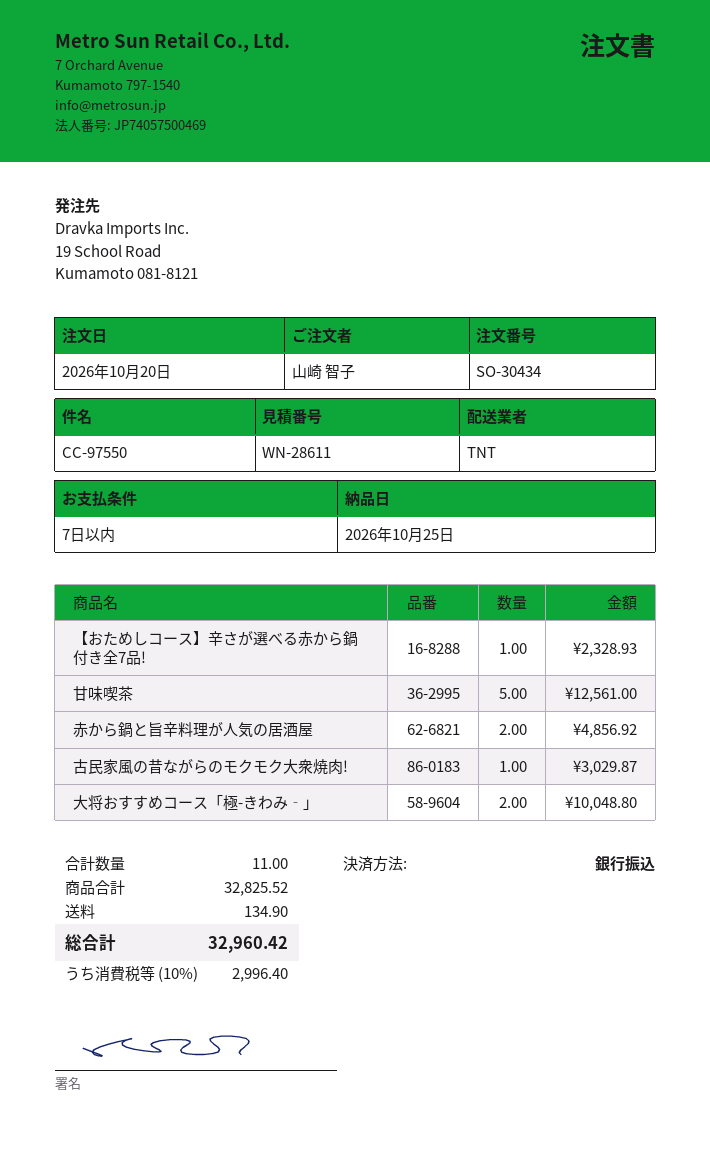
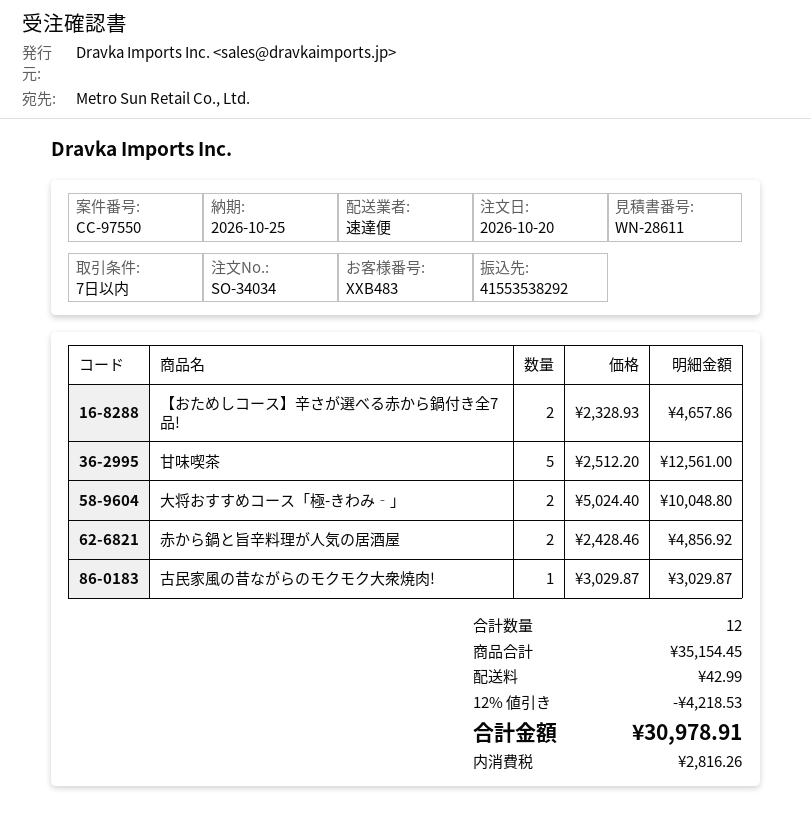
order number: SO-30434 -> SO-34034
shipping method: TNT -> express
【おためしコース】辛さが選べる赤から鍋付き全7品!: 1 for 2328.93 -> 2 for 4657.86
total quantity: 11 -> 12
subtotal: 32825.52 -> 35154.45
discount: none -> 12% = 4218.53
shipping: 134.90 -> 42.99
tax: 2996.40 -> 2816.26
total: 32960.42 -> 30978.91

